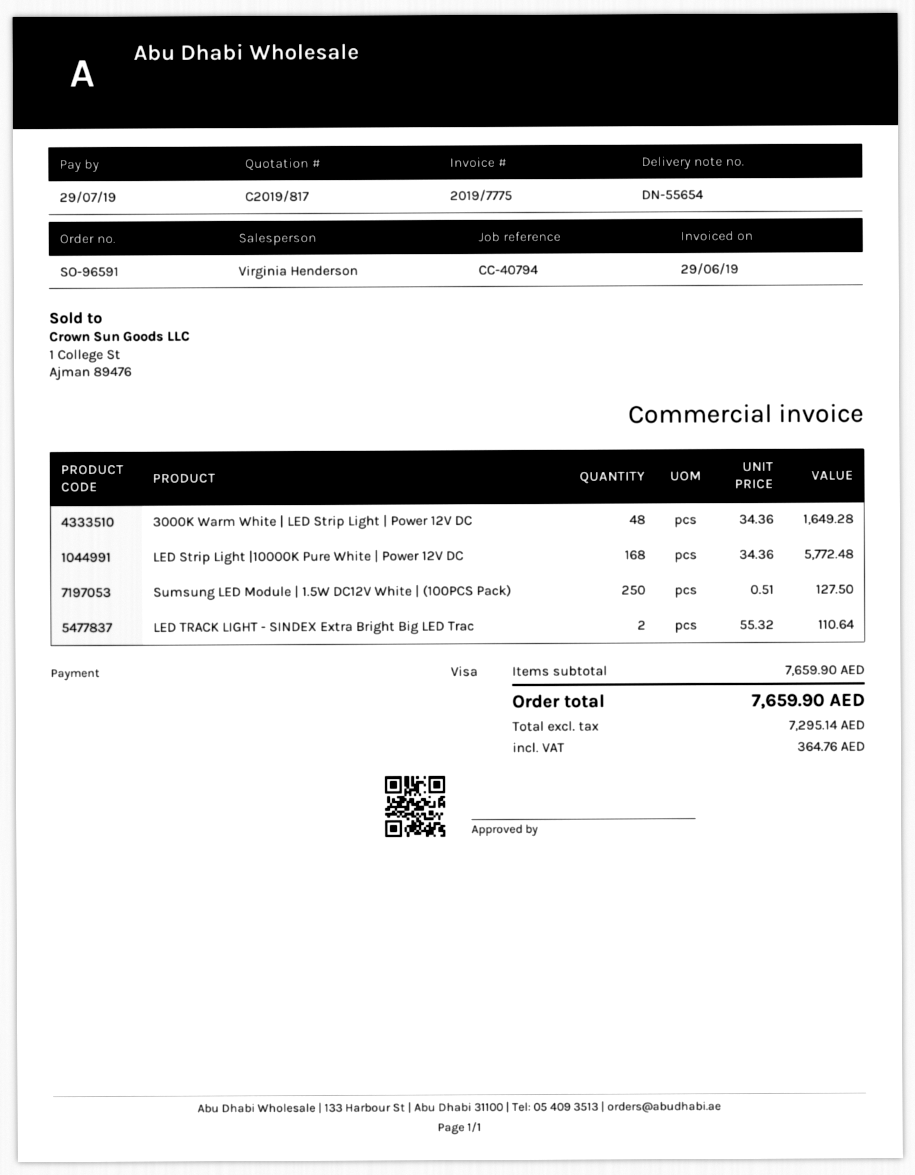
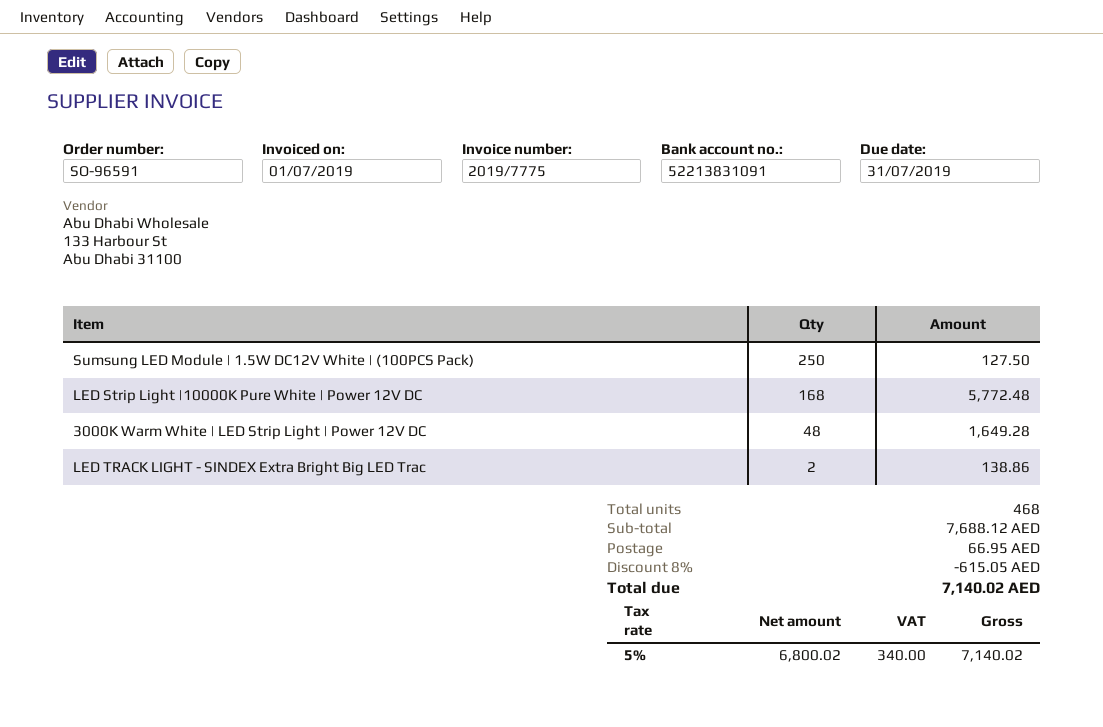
invoice date: 2019-06-29 -> 2019-07-01
due date: 2019-07-29 -> 2019-07-31
LED TRACK LIGHT - SINDEX Extra Bright Big LED Trac: 2 for 110.64 -> 2 for 138.86
subtotal: 7659.90 -> 7688.12
discount: none -> 8% = 615.05
shipping: none -> 66.95
net: 7295.14 -> 6800.02
tax: 364.76 -> 340.00
total: 7659.90 -> 7140.02

